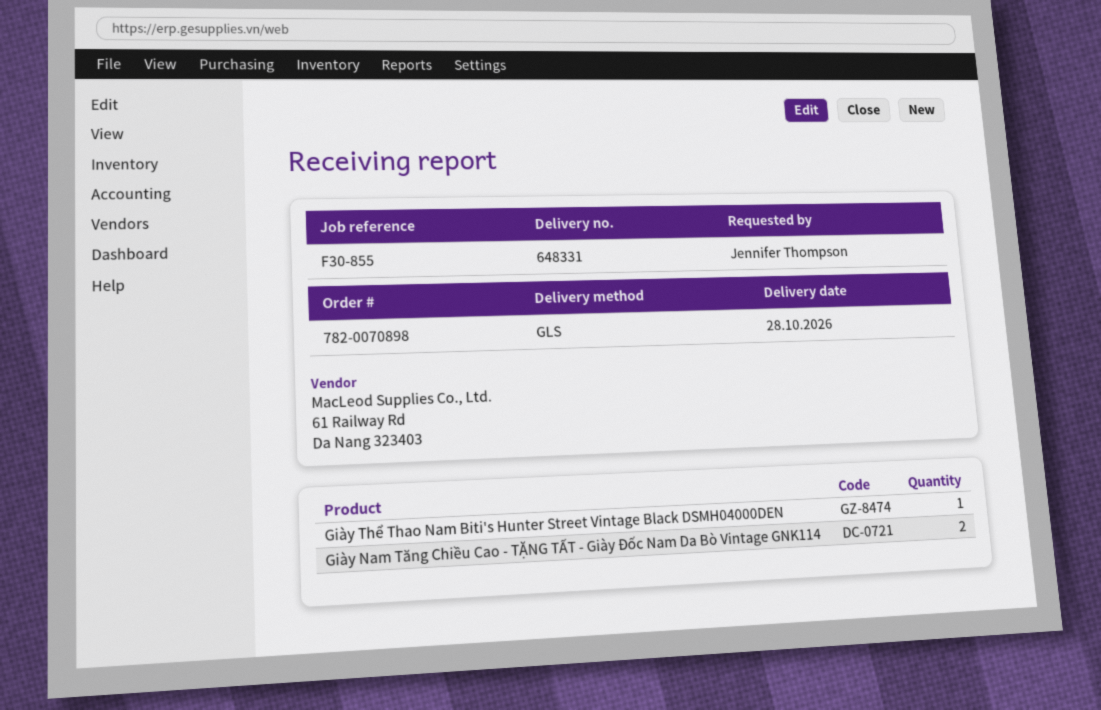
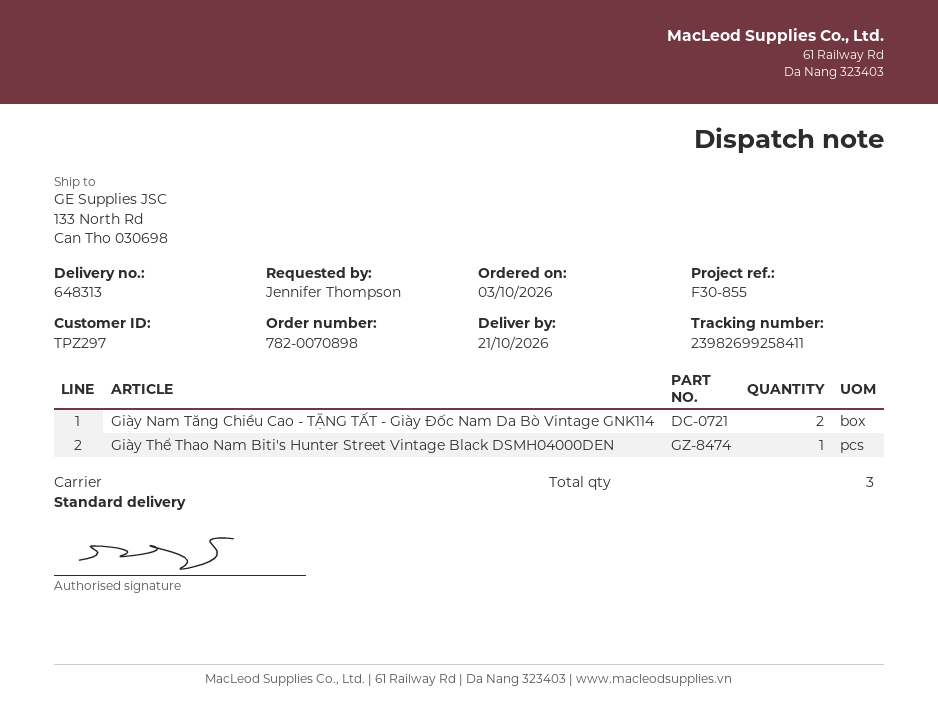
delivery note number: 648331 -> 648313
delivery date: 2026-10-28 -> 2026-10-21
shipping method: GLS -> standard

